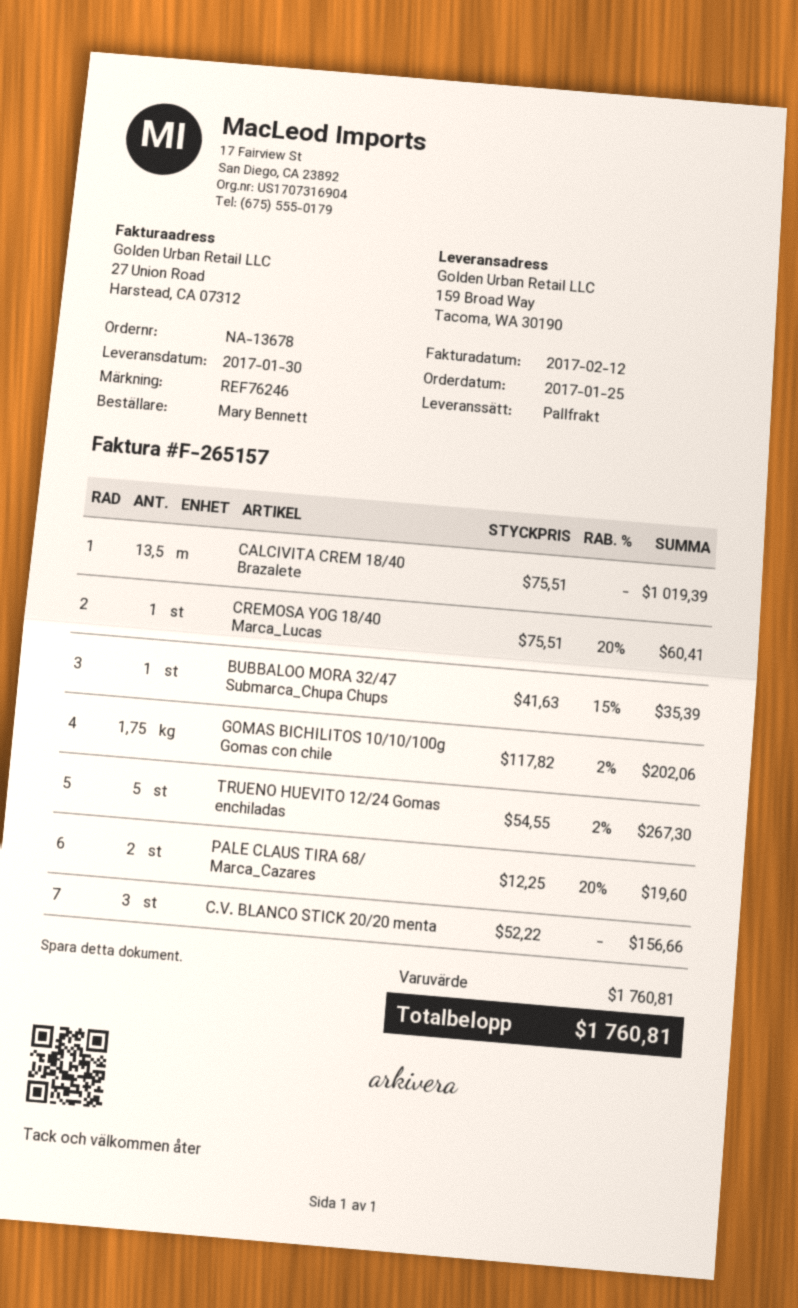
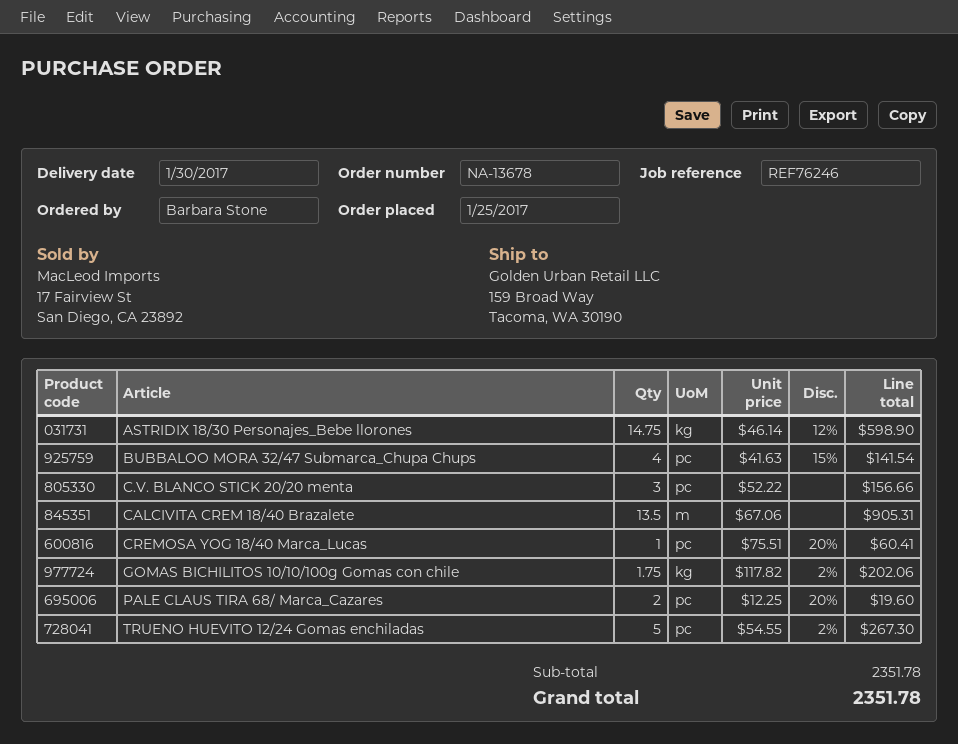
ordered by: Mary Bennett -> Barbara Stone
CALCIVITA CREM 18/40 Brazalete: 13.5 x 75.51 = 1019.39 -> 13.5 x 67.06 = 905.31
BUBBALOO MORA 32/47 Submarca_Chupa Chups: 1 x 41.63 - 15% = 35.39 -> 4 x 41.63 - 15% = 141.54
ASTRIDIX 18/30 Personajes_Bebe llorones: none -> 14.75 x 46.14 - 12% = 598.90
subtotal: 1760.81 -> 2351.78
total: 1760.81 -> 2351.78

